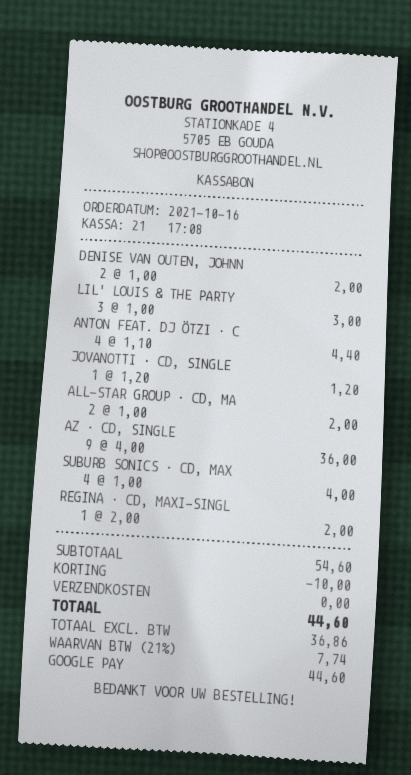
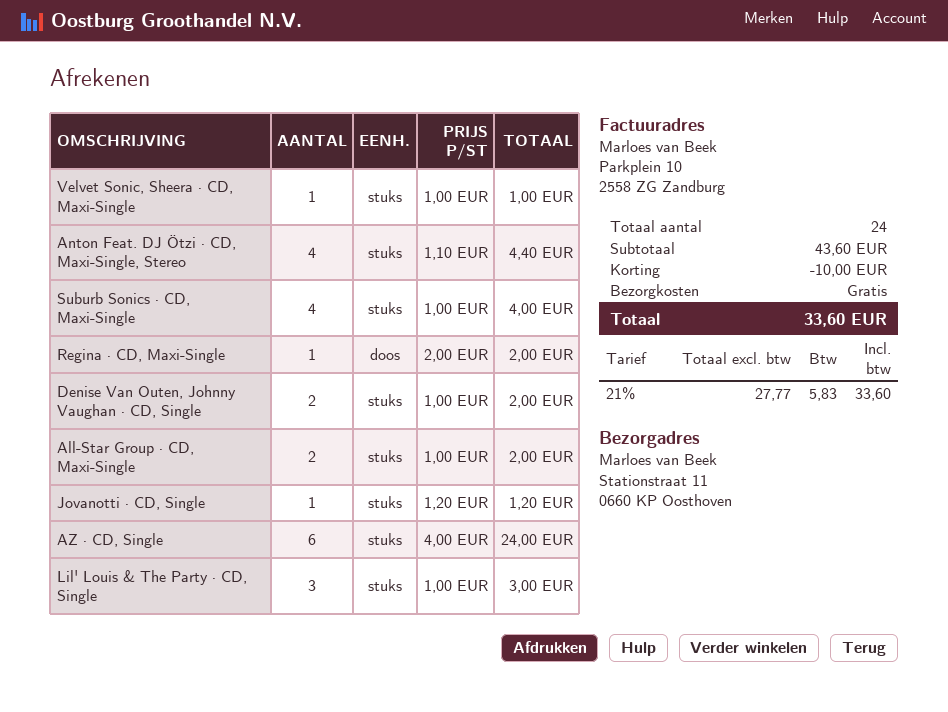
AZ · CD, SINGLE: 9 x 4.00 = 36.00 -> 6 x 4.00 = 24.00
Velvet Sonic, Sheera · CD, Maxi-Single: none -> 1 x 1.00 = 1.00
subtotal: 54.60 -> 43.60
net: 36.86 -> 27.77
tax: 21% = 7.74 -> 21% = 5.83
total: 44.60 -> 33.60

